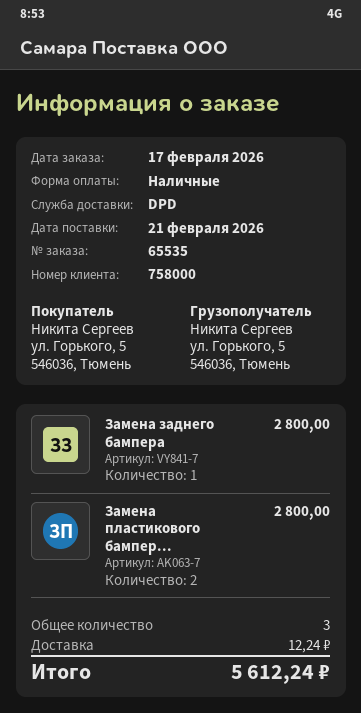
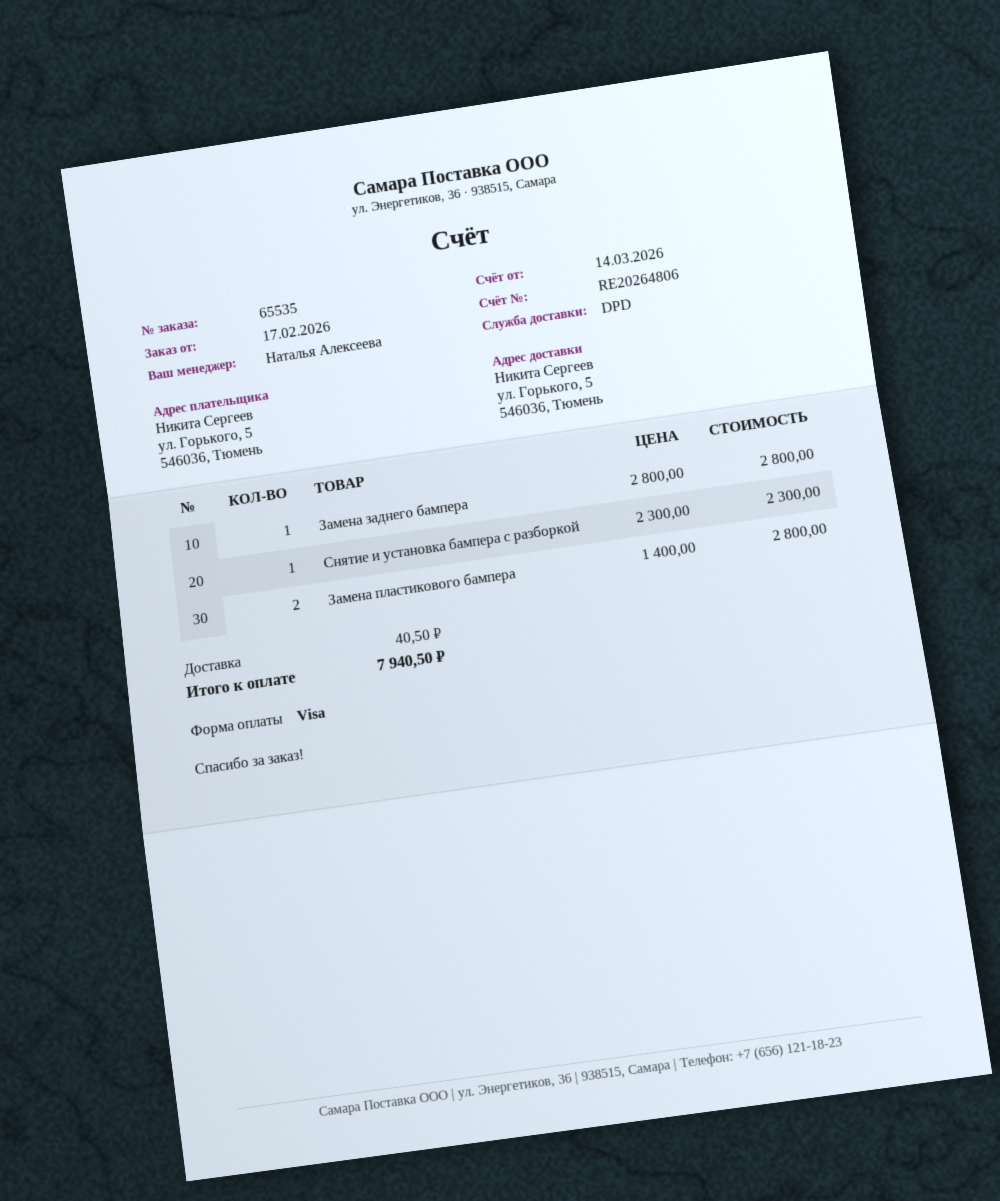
payment method: cash -> Visa
Снятие и установка бампера с разборкой: none -> 1 for 2300.00
shipping: 12.24 -> 40.50
total: 5612.24 -> 7940.50

